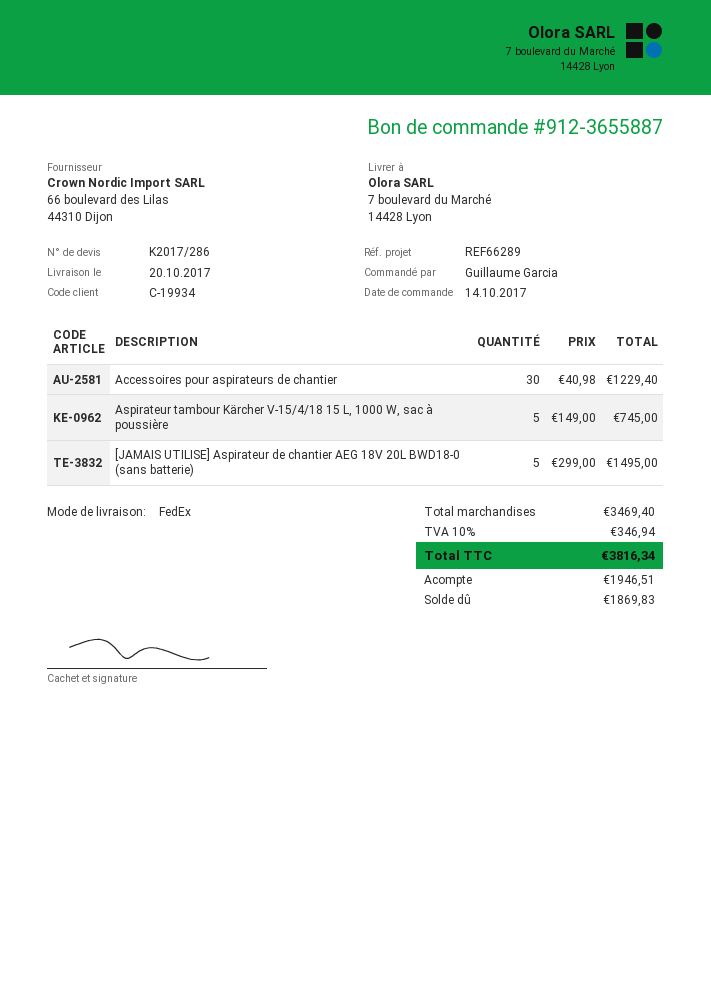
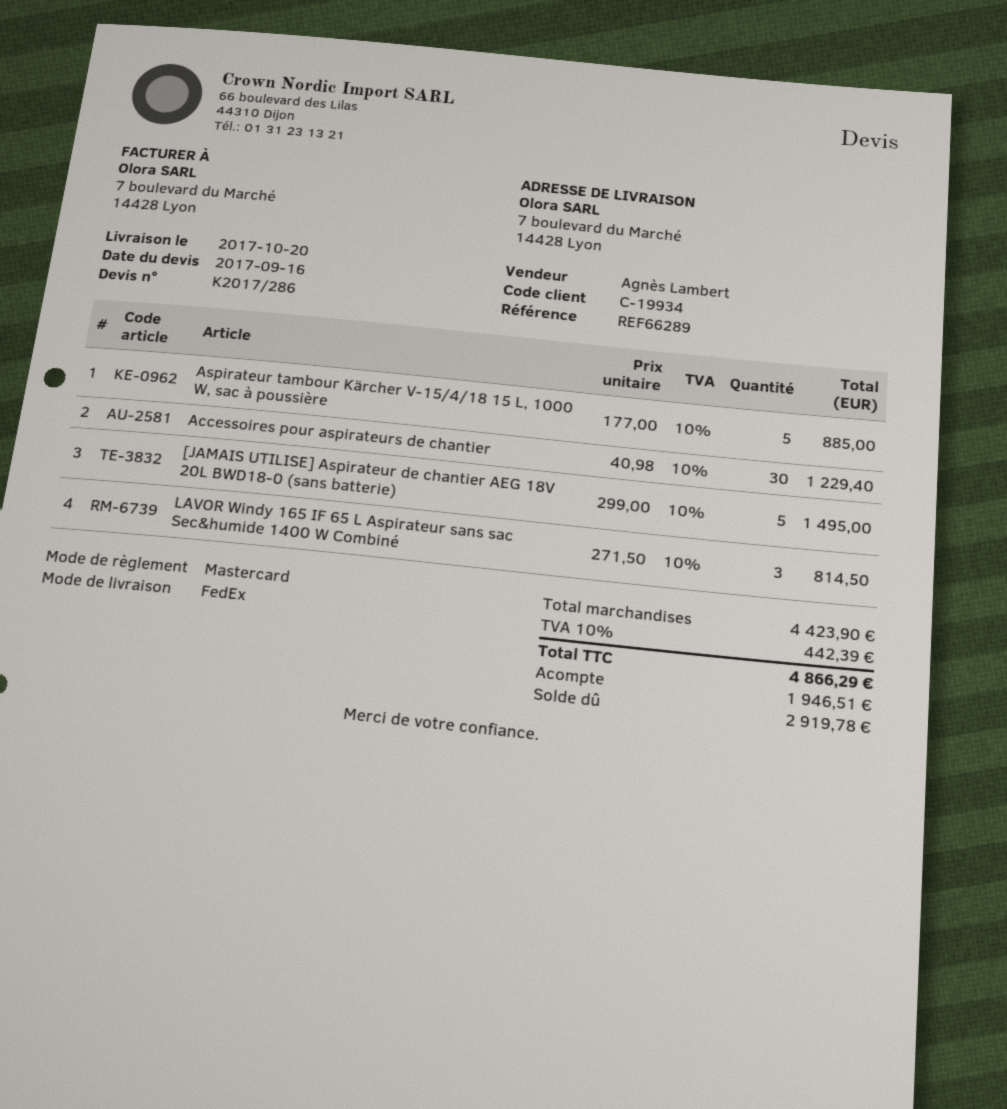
Aspirateur tambour Kärcher V-15/4/18 15 L, 1000 W, sac à poussière: 5 x 149.00 = 745.00 -> 5 x 177.00 = 885.00
LAVOR Windy 165 IF 65 L Aspirateur sans sac Sec&humide 1400 W Combiné: none -> 3 x 271.50 = 814.50
subtotal: 3469.40 -> 4423.90
tax: 10% = 346.94 -> 10% = 442.39
total: 3816.34 -> 4866.29
balance: 1869.83 -> 2919.78

